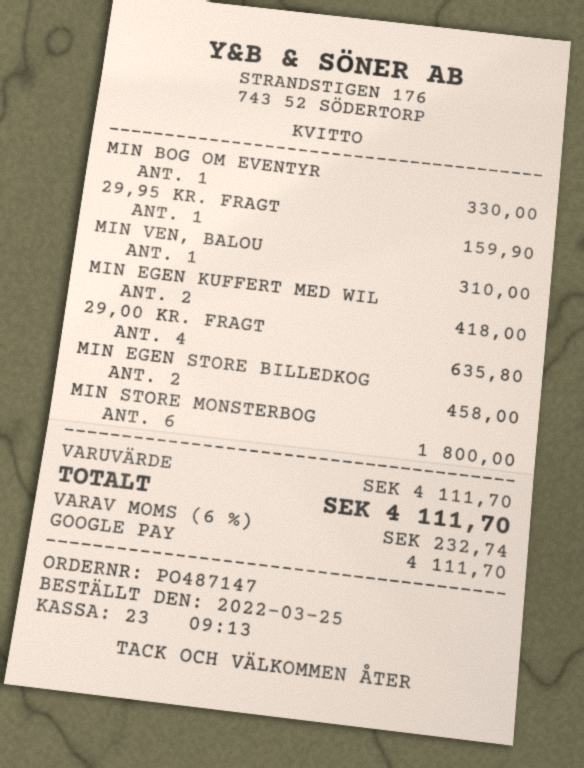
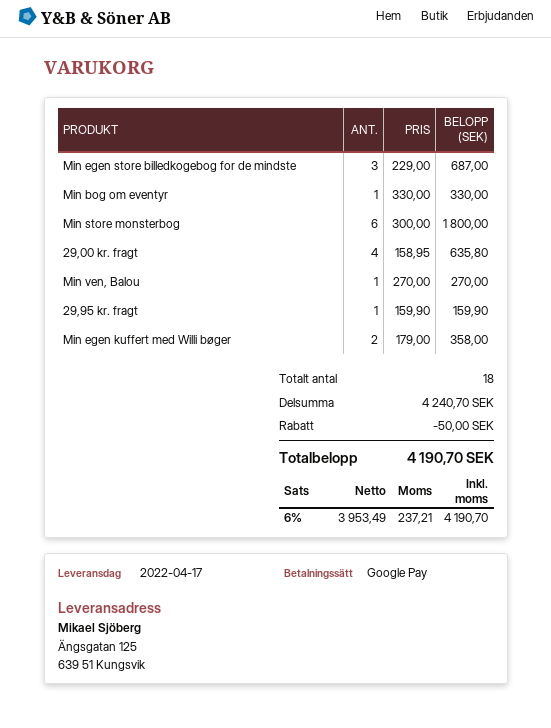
MIN VEN, BALOU: 1 for 310.00 -> 1 for 270.00
MIN EGEN KUFFERT MED WIL: 2 for 418.00 -> 2 for 358.00
MIN EGEN STORE BILLEDKOG: 2 for 458.00 -> 3 for 687.00
subtotal: 4111.70 -> 4240.70
discount: none -> 50.00
tax: 6% = 232.74 -> 6% = 237.21
total: 4111.70 -> 4190.70

